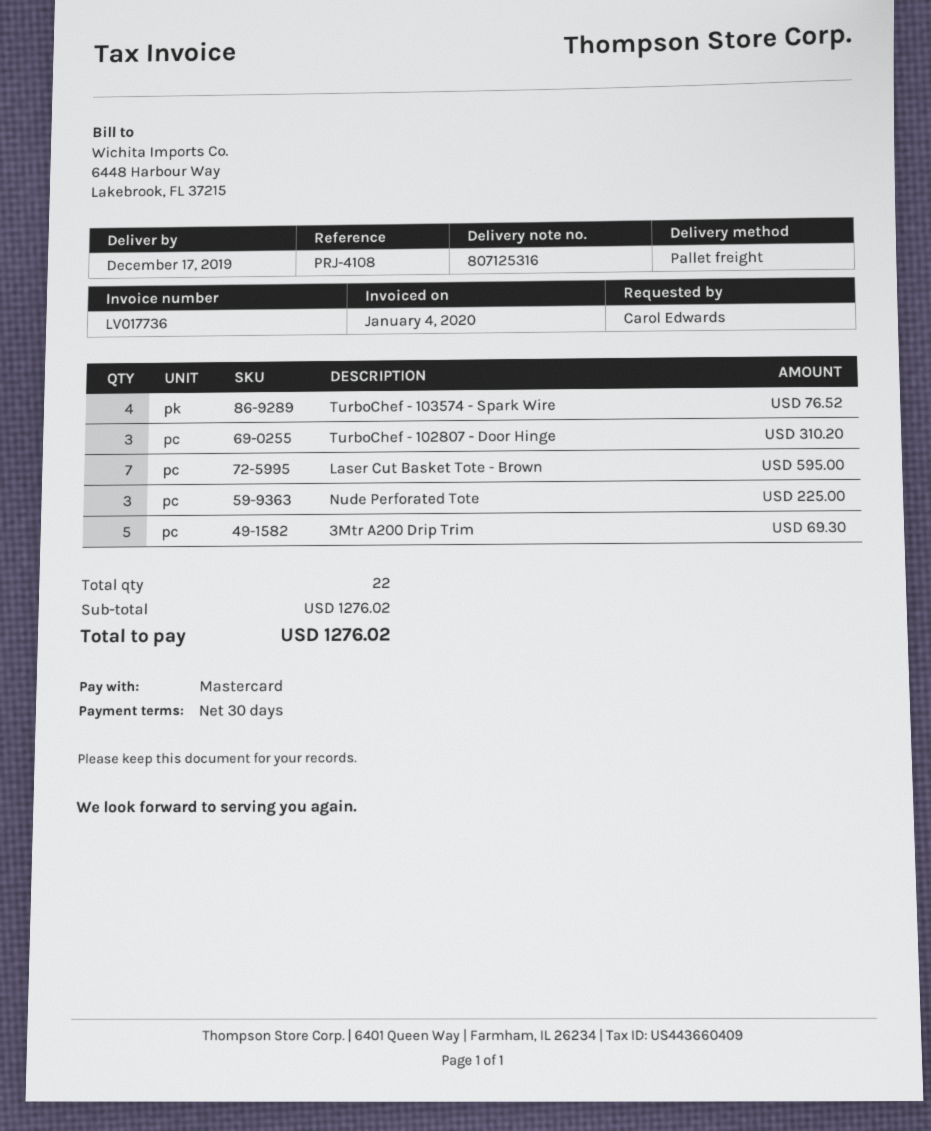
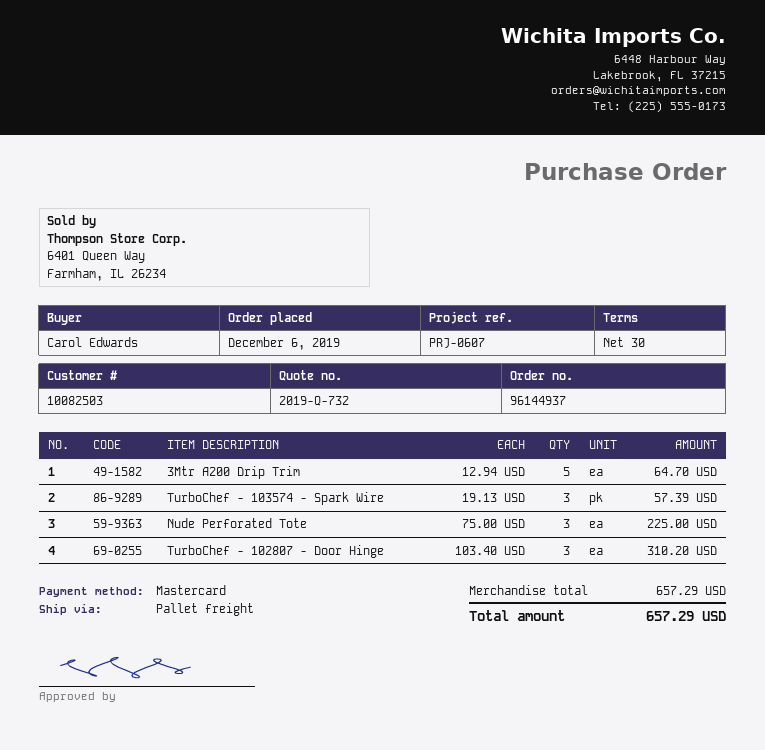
reference: PRJ-4108 -> PRJ-0607
TurboChef - 103574 - Spark Wire: 4 for 76.52 -> 3 for 57.39
Laser Cut Basket Tote - Brown: 7 for 595.00 -> none
3Mtr A200 Drip Trim: 5 for 69.30 -> 5 for 64.70
subtotal: 1276.02 -> 657.29
total: 1276.02 -> 657.29

